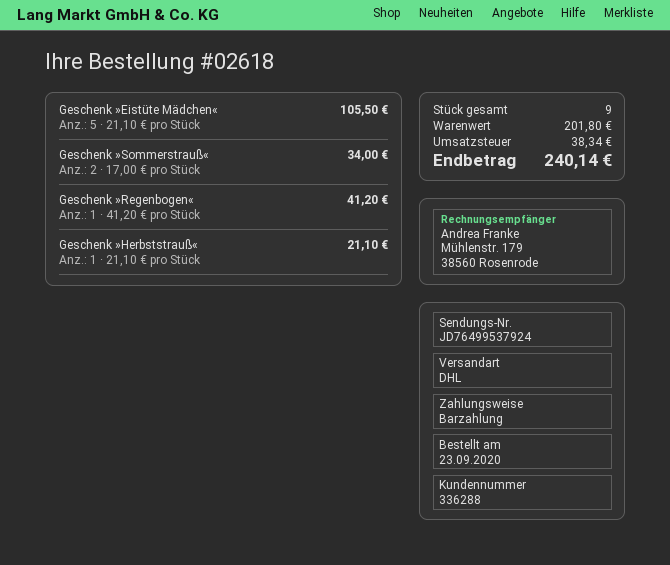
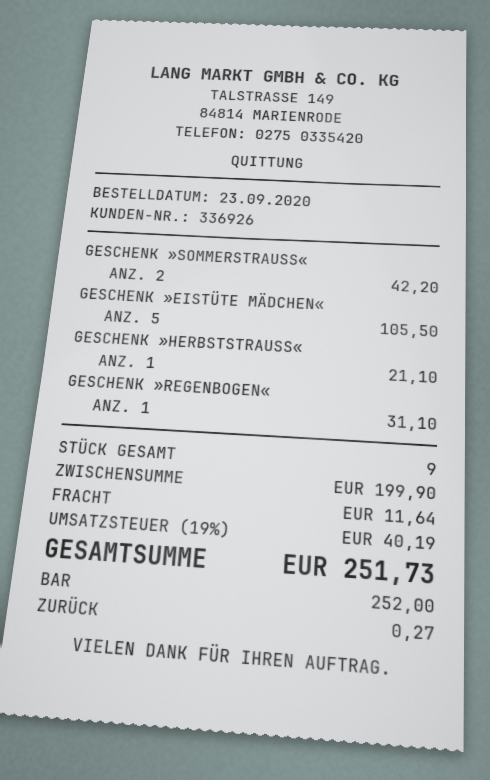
customer number: 336288 -> 336926
Geschenk »Sommerstrauß«: 2 for 34.00 -> 2 for 42.20
Geschenk »Regenbogen«: 1 for 41.20 -> 1 for 31.10
subtotal: 201.80 -> 199.90
shipping: none -> 11.64
tax: 38.34 -> 40.19
total: 240.14 -> 251.73

